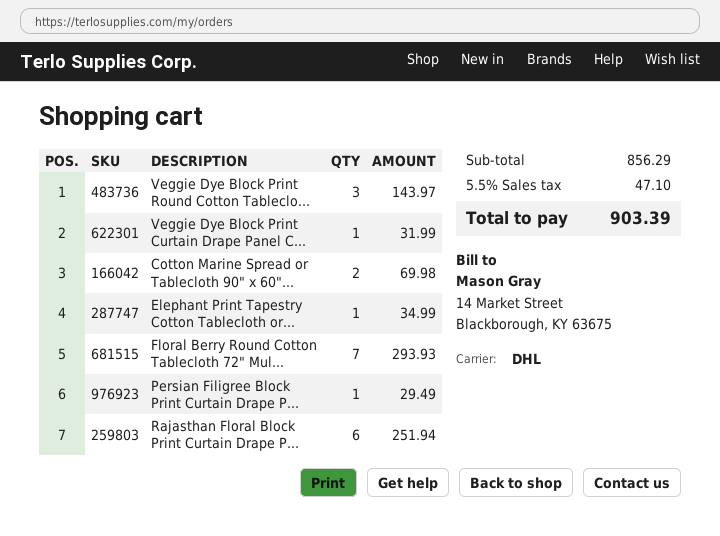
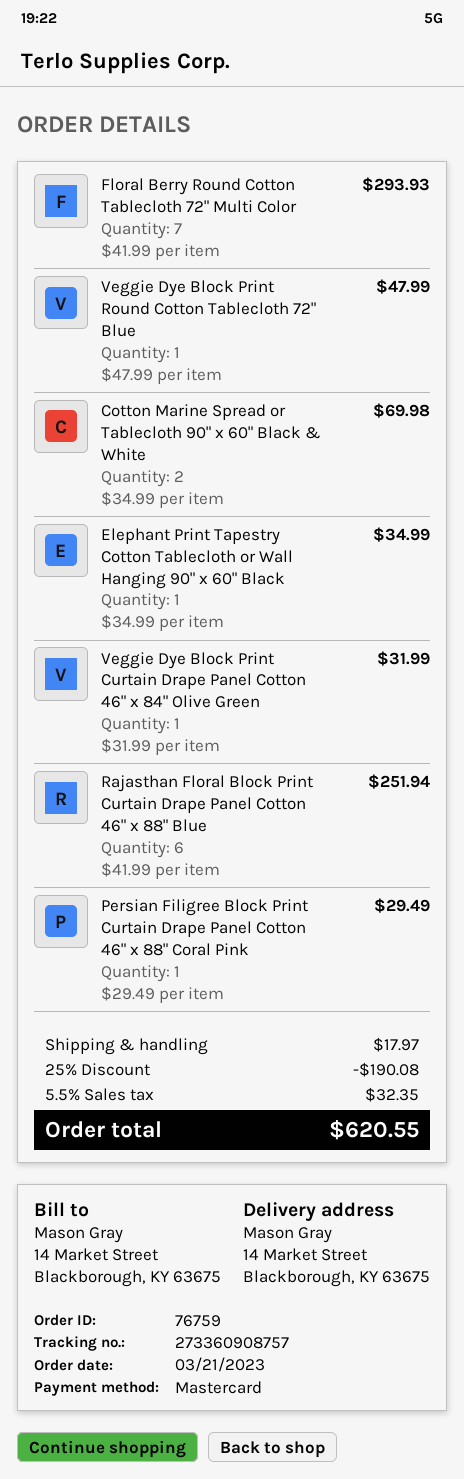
Veggie Dye Block Print Round Cotton Tableclo...: 3 for 143.97 -> 1 for 47.99
discount: none -> 25% = 190.08
shipping: none -> 17.97
tax: 5.5% = 47.10 -> 5.5% = 32.35
total: 903.39 -> 620.55

